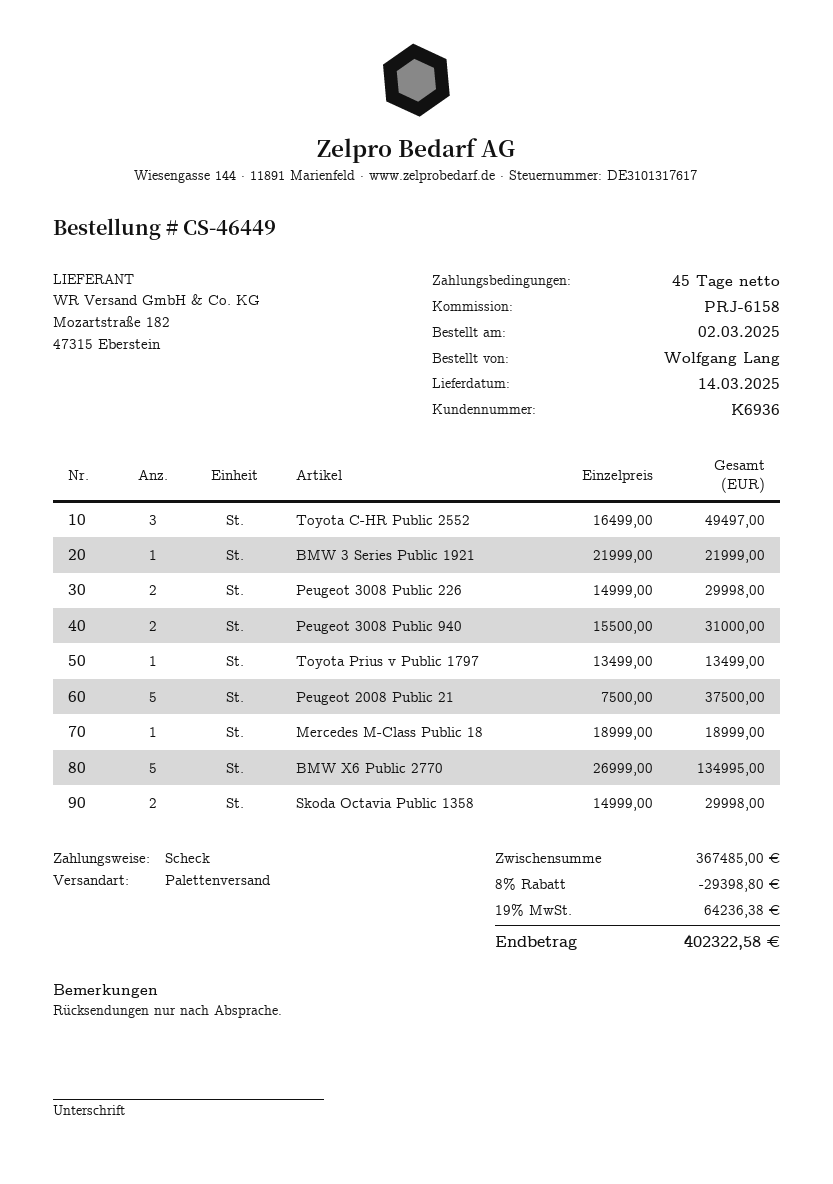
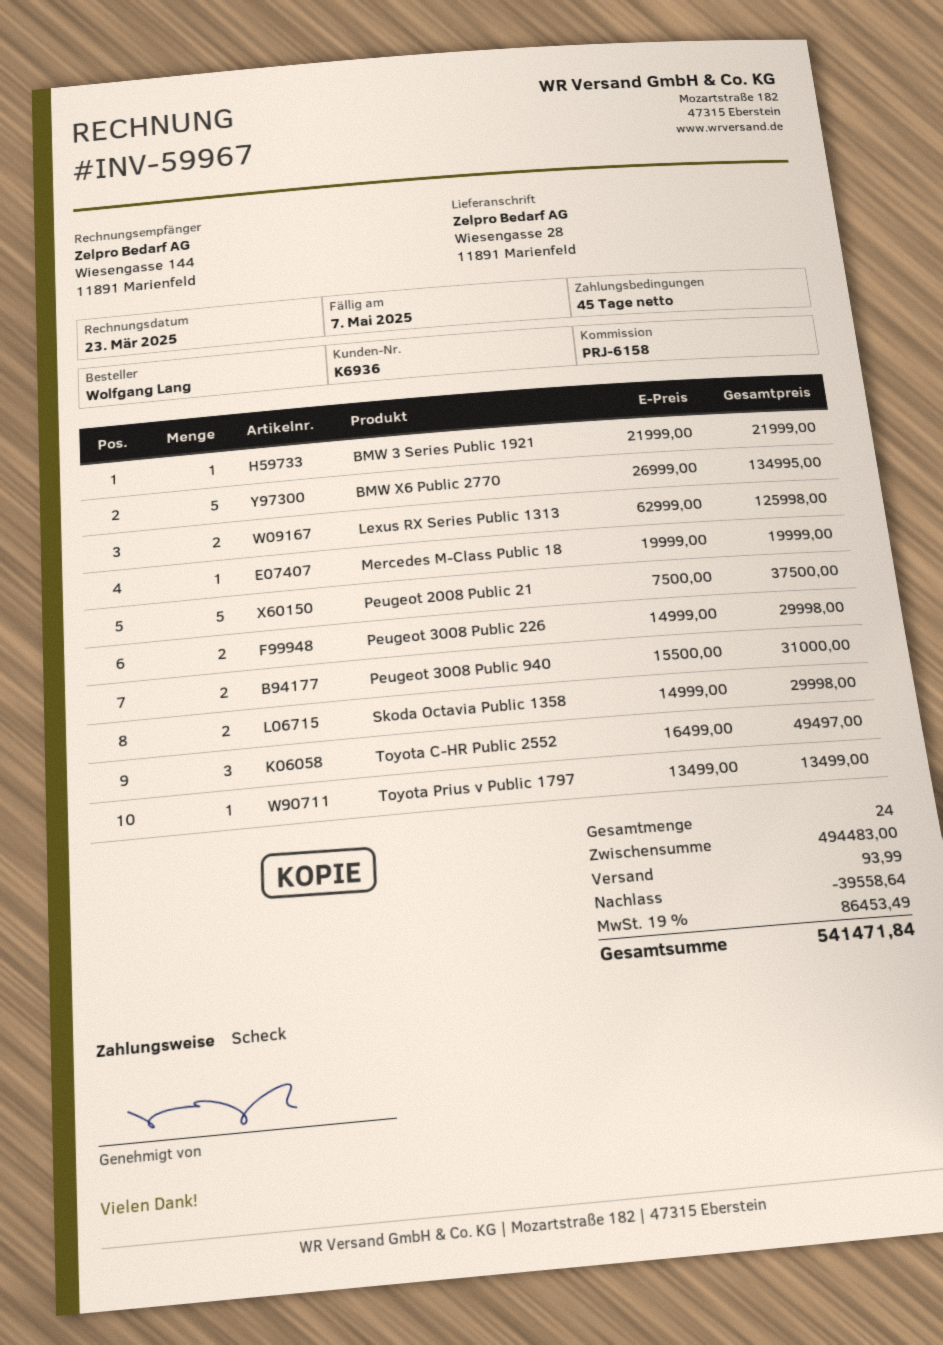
Mercedes M-Class Public 18: 1 x 18999.00 = 18999.00 -> 1 x 19999.00 = 19999.00
Lexus RX Series Public 1313: none -> 2 x 62999.00 = 125998.00
subtotal: 367485.00 -> 494483.00
discount: 29398.80 -> 39558.64
shipping: none -> 93.99
tax: 19% = 64236.38 -> 19% = 86453.49
total: 402322.58 -> 541471.84

